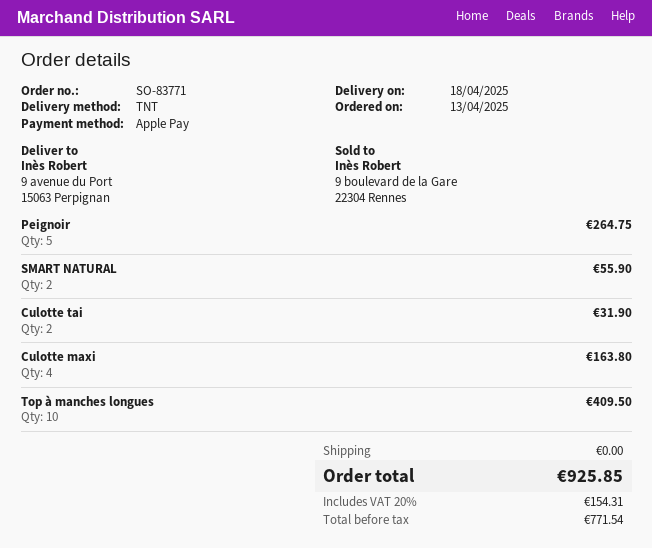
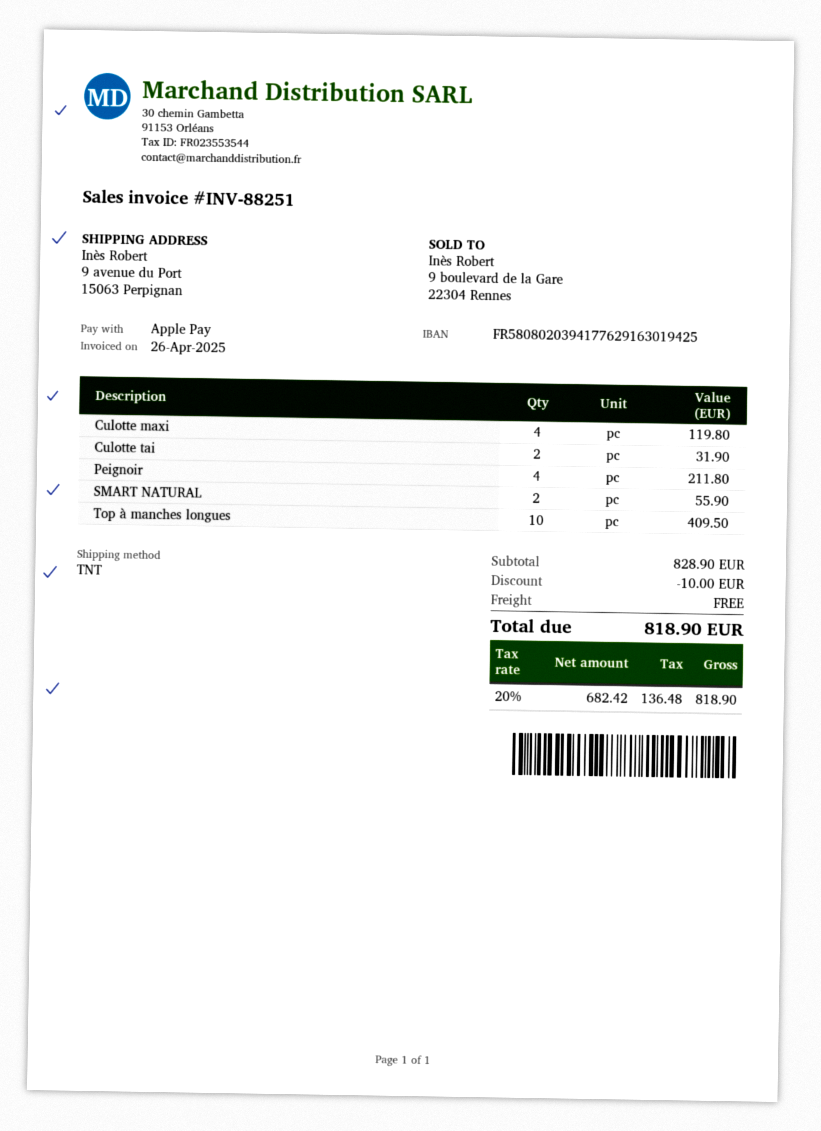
Peignoir: 5 for 264.75 -> 4 for 211.80
Culotte maxi: 4 for 163.80 -> 4 for 119.80
discount: none -> 10.00
net: 771.54 -> 682.42
tax: 20% = 154.31 -> 20% = 136.48
total: 925.85 -> 818.90

